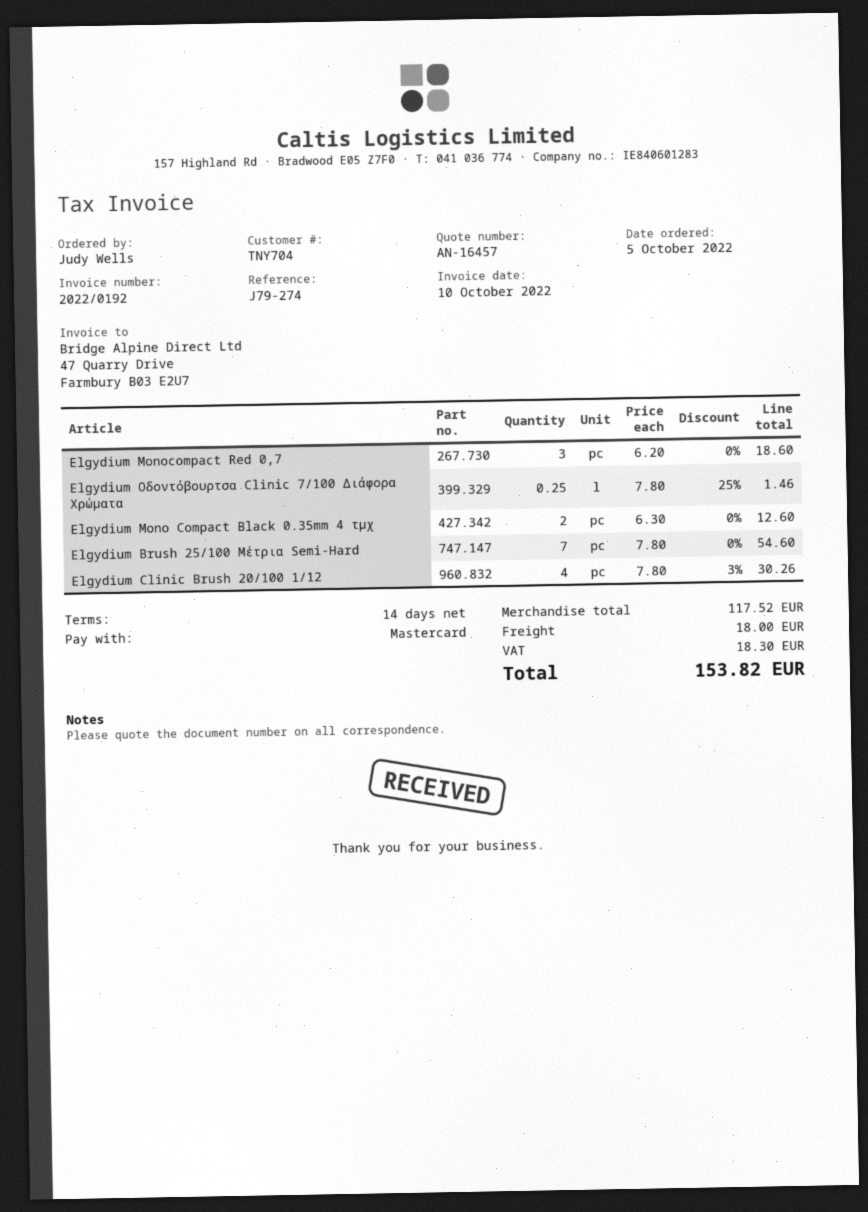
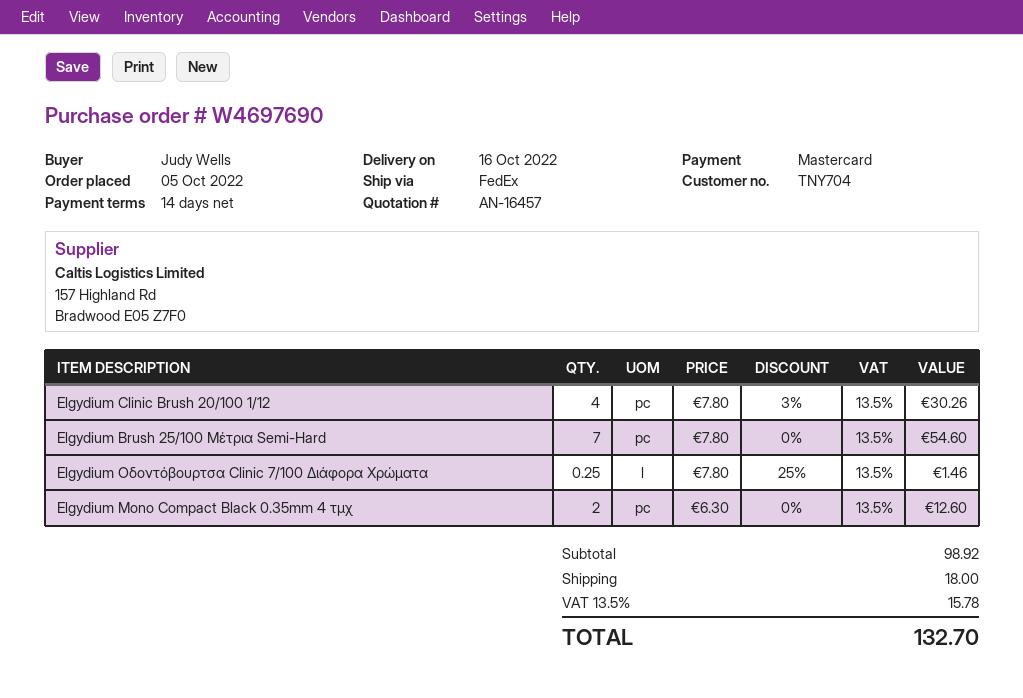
Elgydium Monocompact Red 0,7: 3 x 6.20 = 18.60 -> none
subtotal: 117.52 -> 98.92
tax: 18.30 -> 15.78
total: 153.82 -> 132.70

